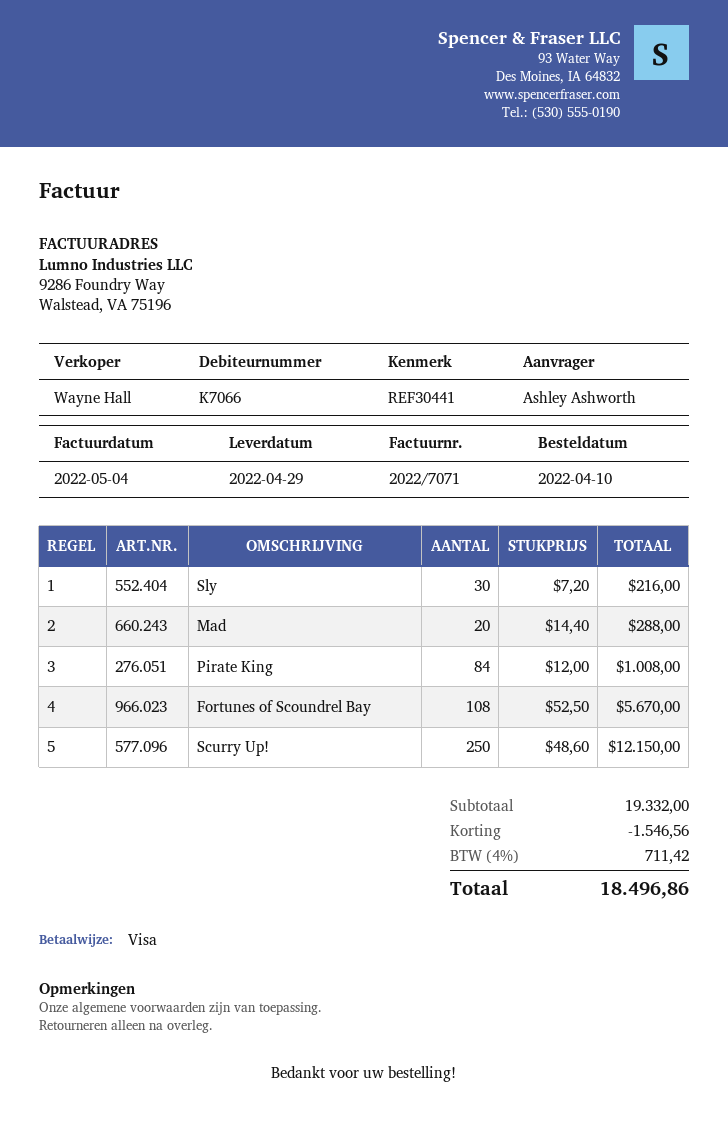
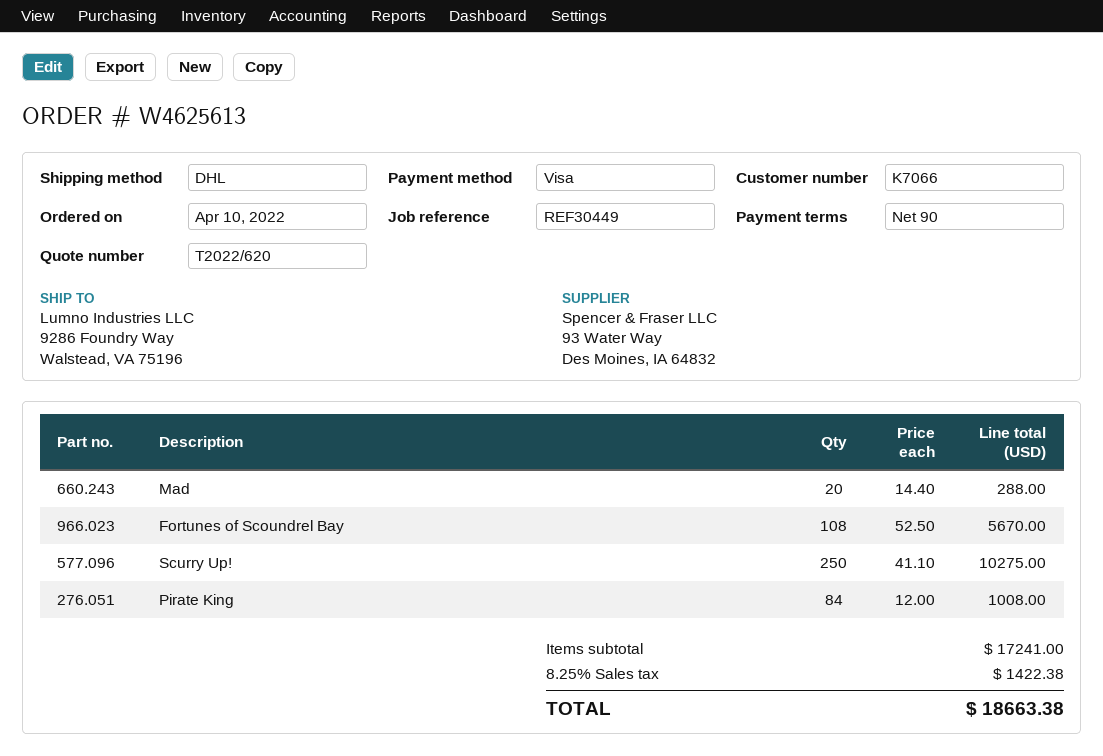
reference: REF30441 -> REF30449
Sly: 30 x 7.20 = 216.00 -> none
Scurry Up!: 250 x 48.60 = 12150.00 -> 250 x 41.10 = 10275.00
subtotal: 19332.00 -> 17241.00
discount: 1546.56 -> none
tax: 4% = 711.42 -> 8.25% = 1422.38
total: 18496.86 -> 18663.38

